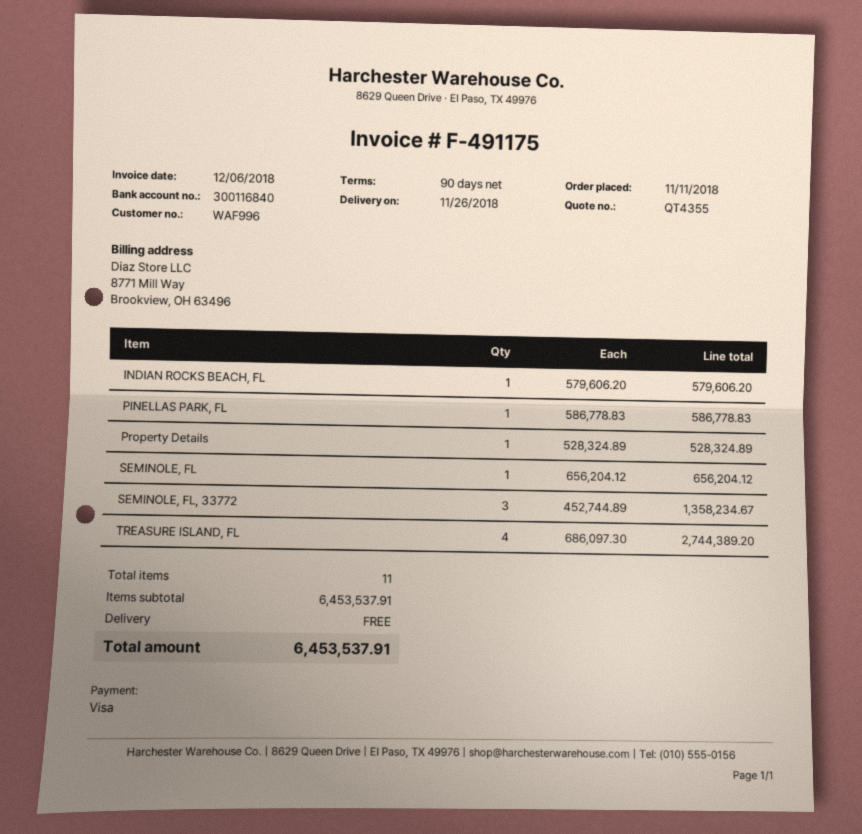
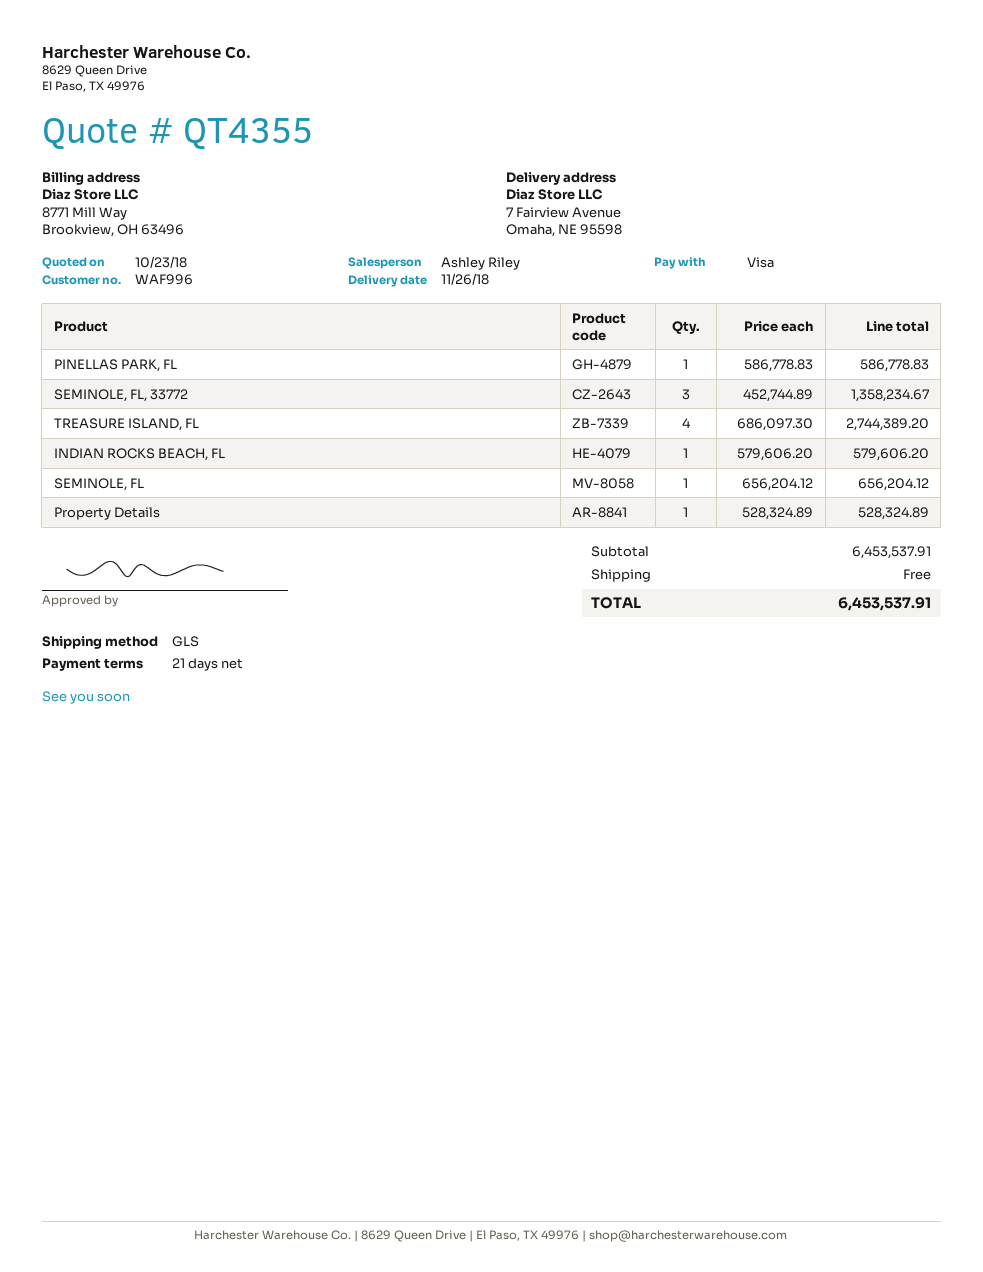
payment terms: 90 days -> 21 days

